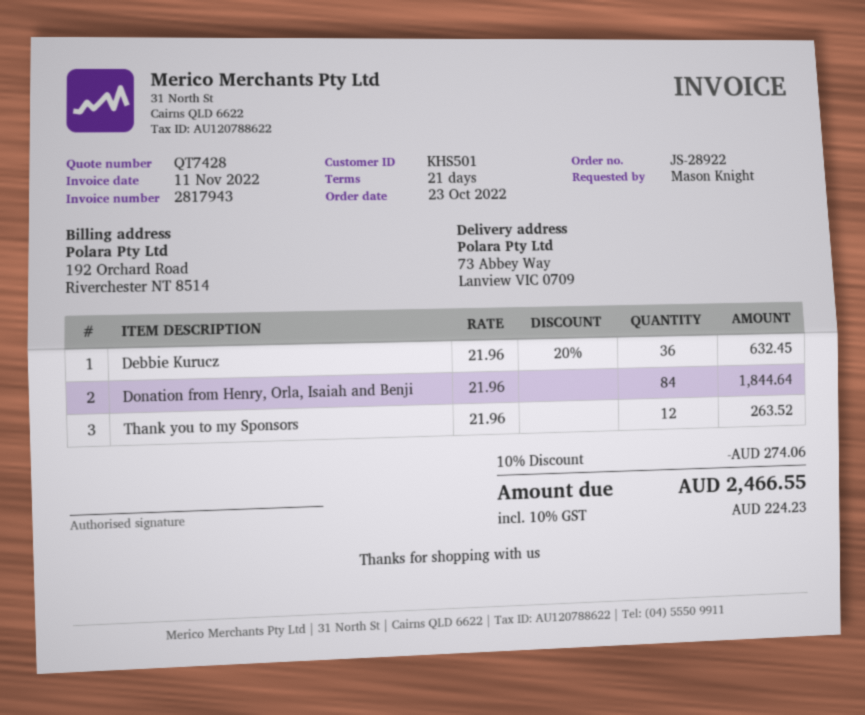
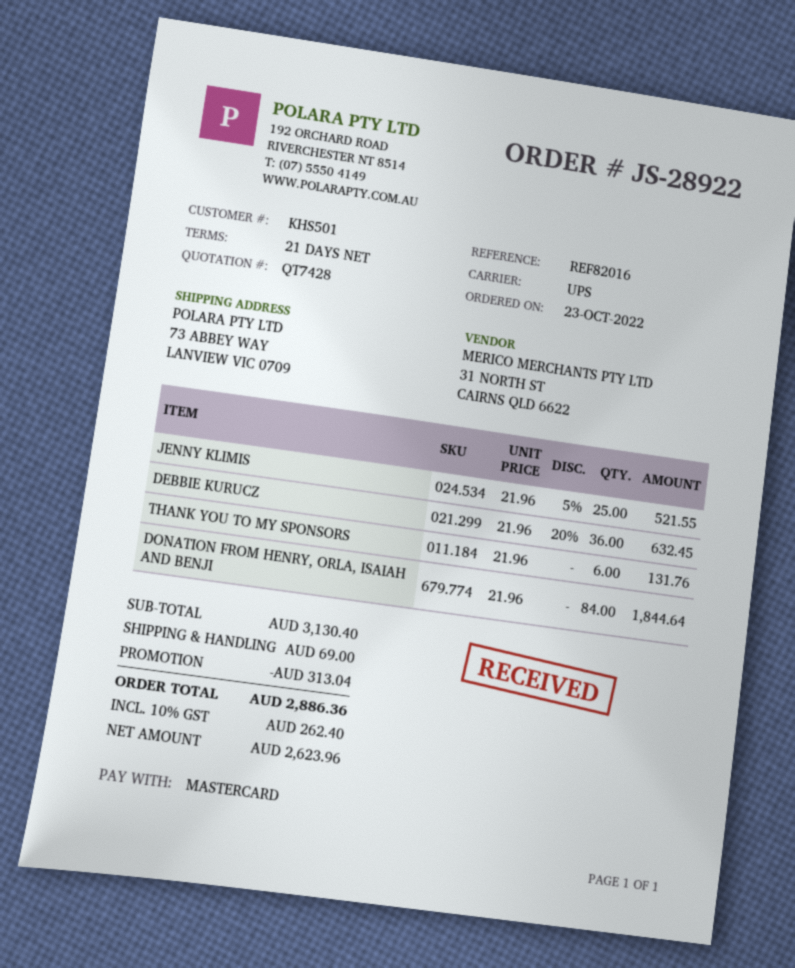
Thank you to my Sponsors: 12 x 21.96 = 263.52 -> 6 x 21.96 = 131.76
JENNY KLIMIS: none -> 25 x 21.96 - 5% = 521.55
discount: 274.06 -> 313.04
shipping: none -> 69.00
tax: 10% = 224.23 -> 10% = 262.40
total: 2466.55 -> 2886.36

